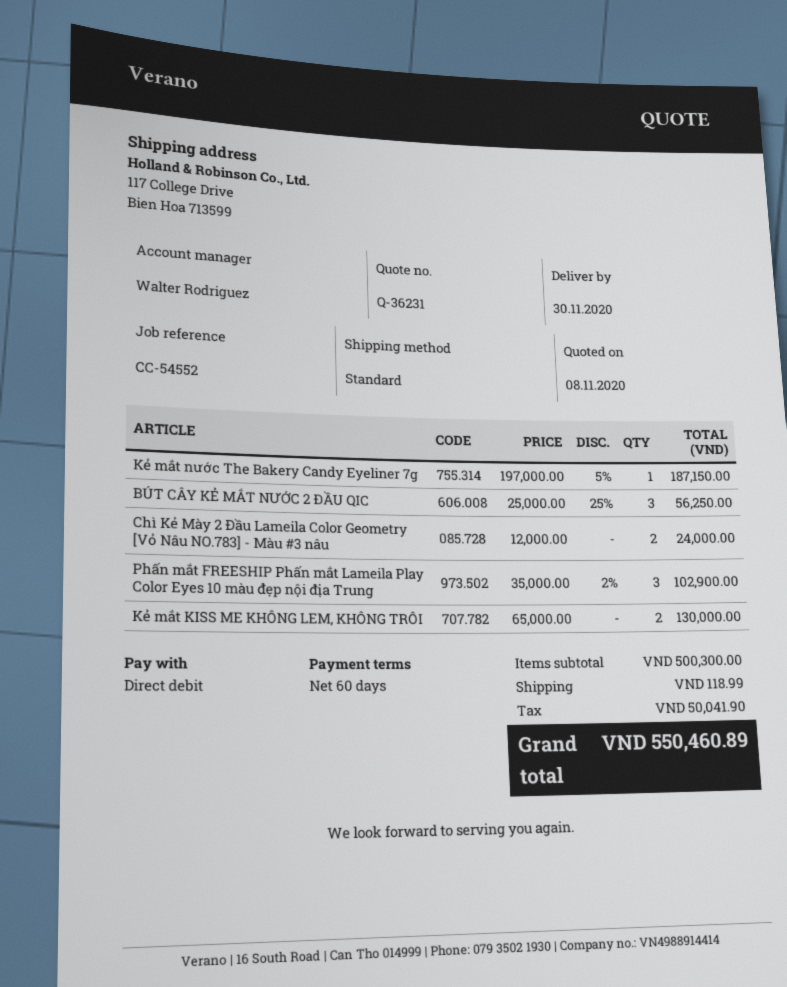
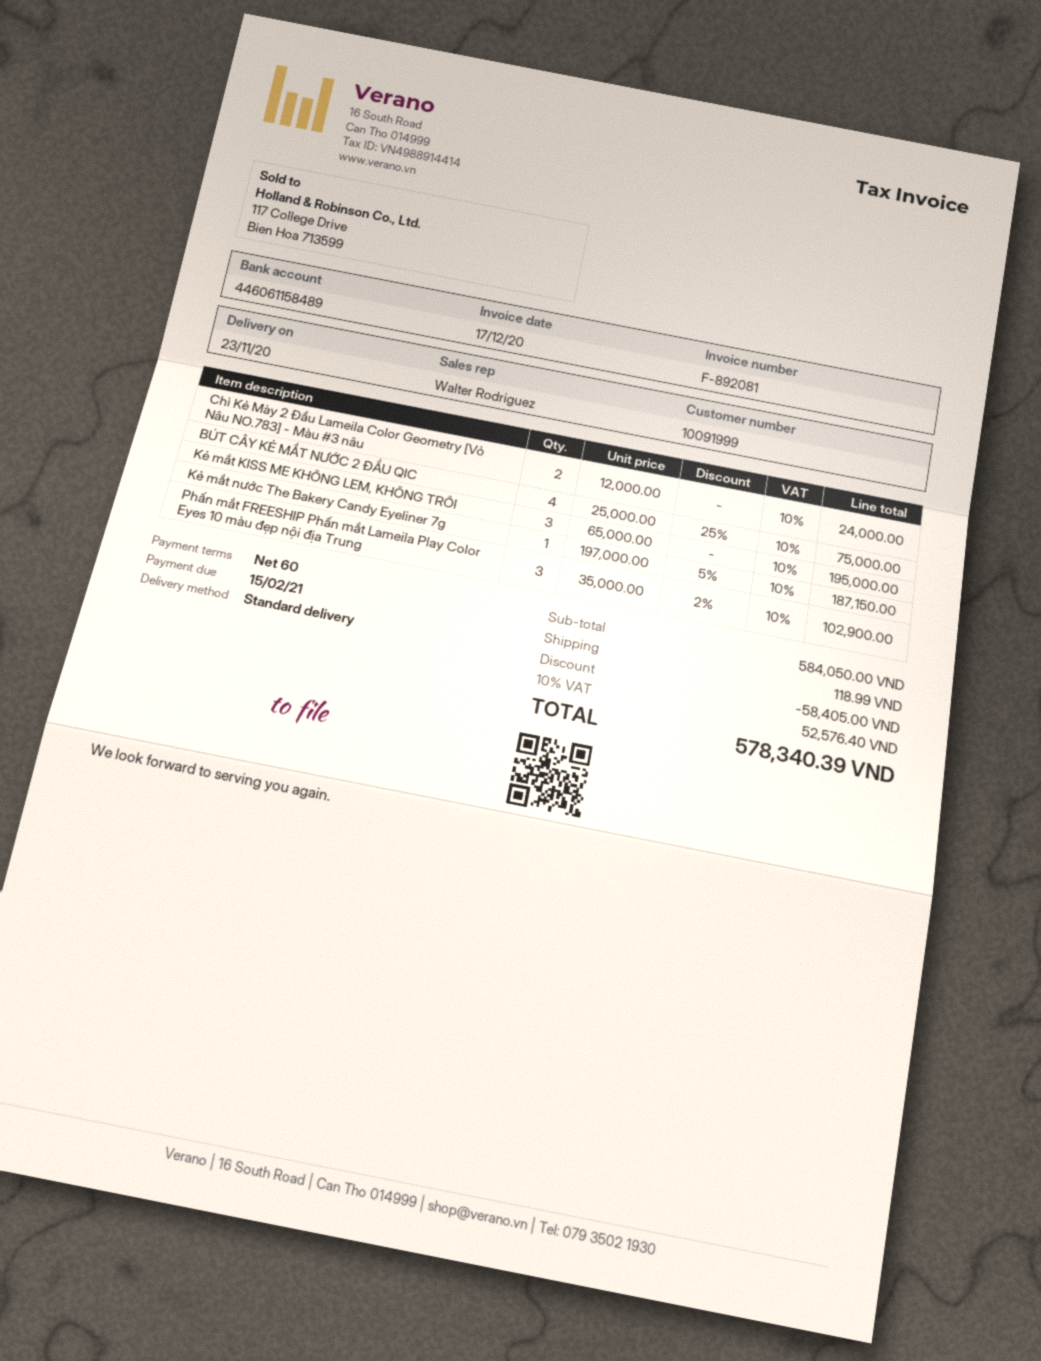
delivery date: 2020-11-30 -> 2020-11-23
BÚT CÂY KẺ MẮT NƯỚC 2 ĐẦU QIC: 3 x 25000.00 - 25% = 56250.00 -> 4 x 25000.00 - 25% = 75000.00
Kẻ mắt KISS ME KHÔNG LEM, KHÔNG TRÔI: 2 x 65000.00 = 130000.00 -> 3 x 65000.00 = 195000.00
subtotal: 500300.00 -> 584050.00
discount: none -> 58405.00
tax: 50041.90 -> 52576.40
total: 550460.89 -> 578340.39

